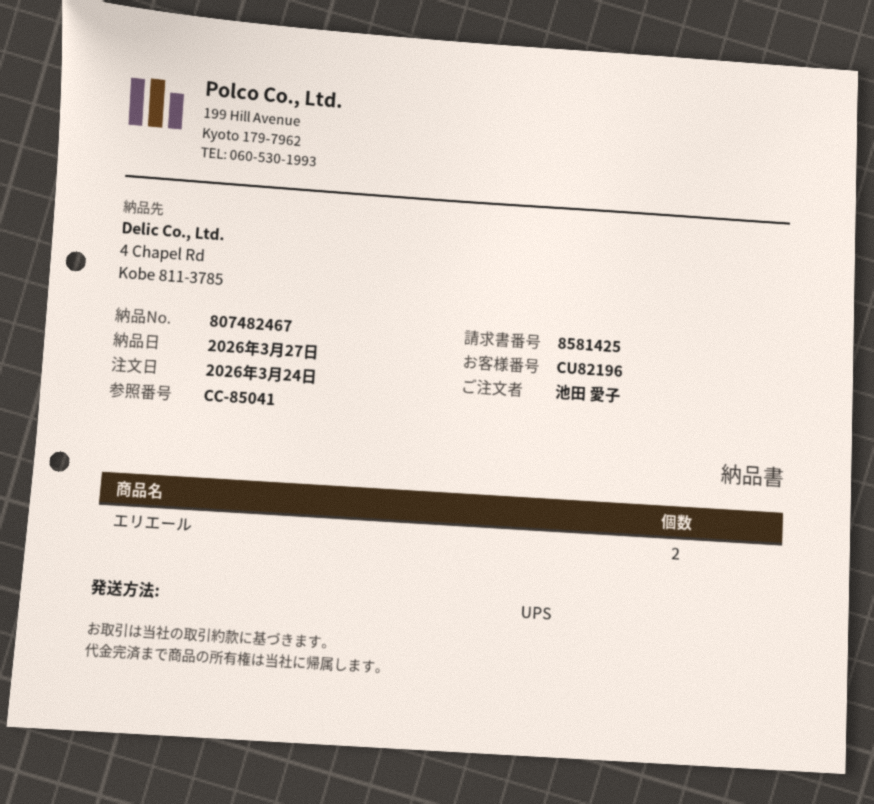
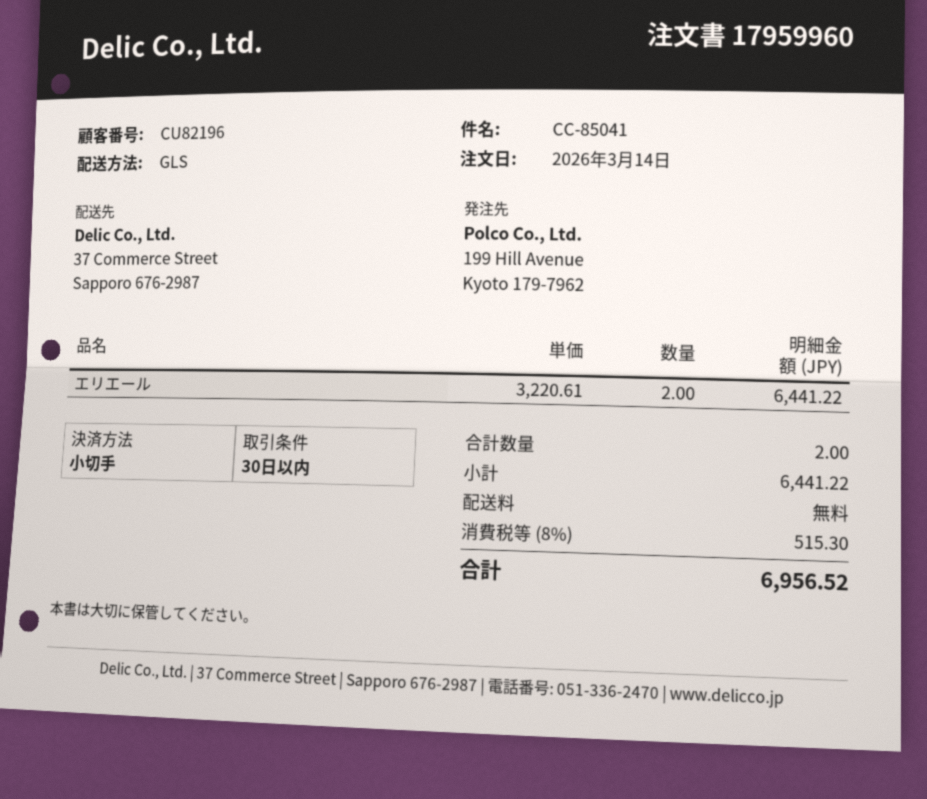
order date: 2026-03-24 -> 2026-03-14
shipping method: UPS -> GLS
ship to: 4 Chapel Rd, Kobe 811-3785 -> 37 Commerce Street, Sapporo 676-2987

